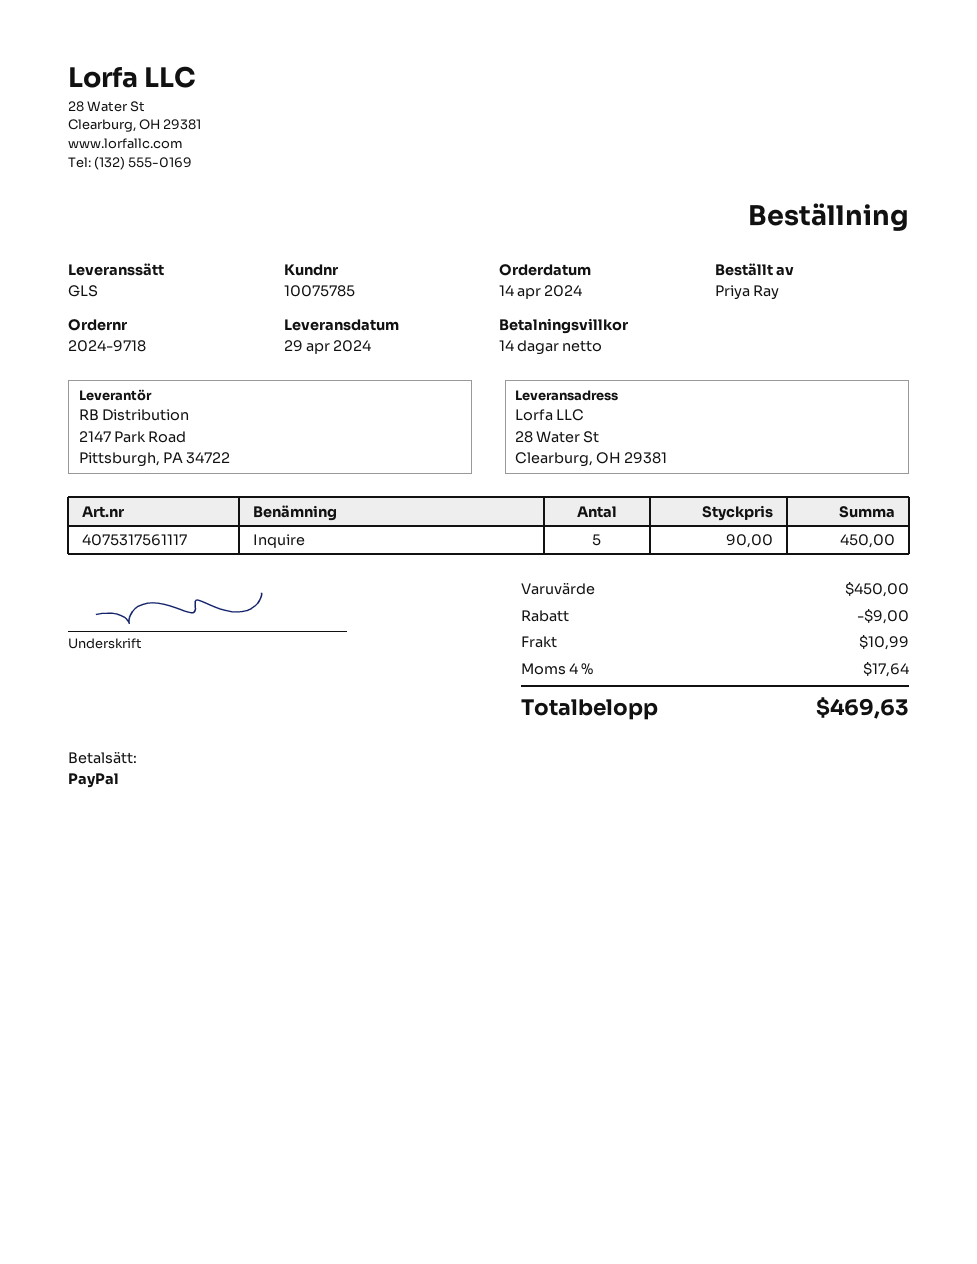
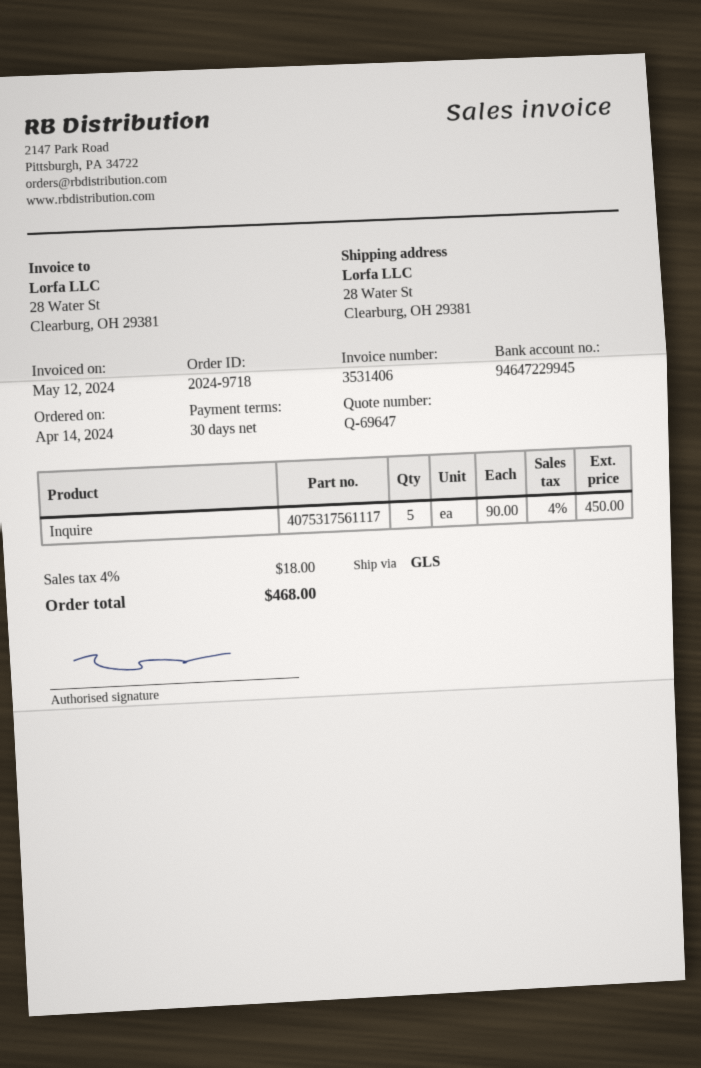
payment terms: 14 days -> 30 days
discount: 9.00 -> none
shipping: 10.99 -> none
tax: 4% = 17.64 -> 4% = 18.00
total: 469.63 -> 468.00

